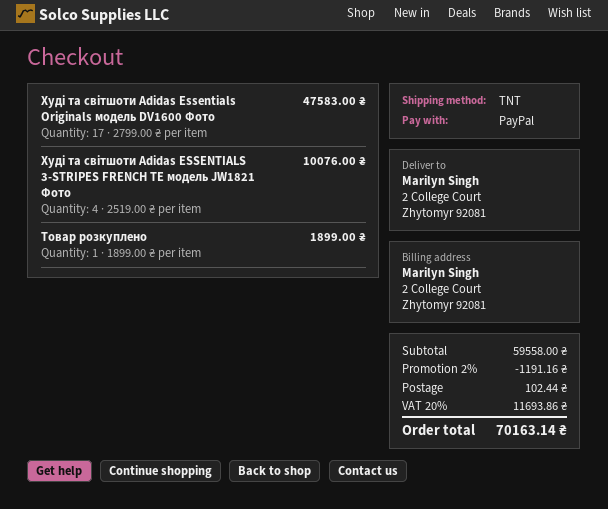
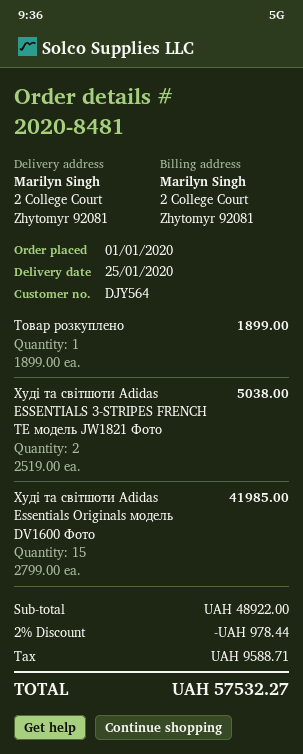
Худі та світшоти Adidas Essentials Originals модель DV1600 Фото: 17 x 2799.00 = 47583.00 -> 15 x 2799.00 = 41985.00
Худі та світшоти Adidas ESSENTIALS 3-STRIPES FRENCH TE модель JW1821 Фото: 4 x 2519.00 = 10076.00 -> 2 x 2519.00 = 5038.00
subtotal: 59558.00 -> 48922.00
discount: 2% = 1191.16 -> 2% = 978.44
shipping: 102.44 -> none
tax: 11693.86 -> 9588.71
total: 70163.14 -> 57532.27

